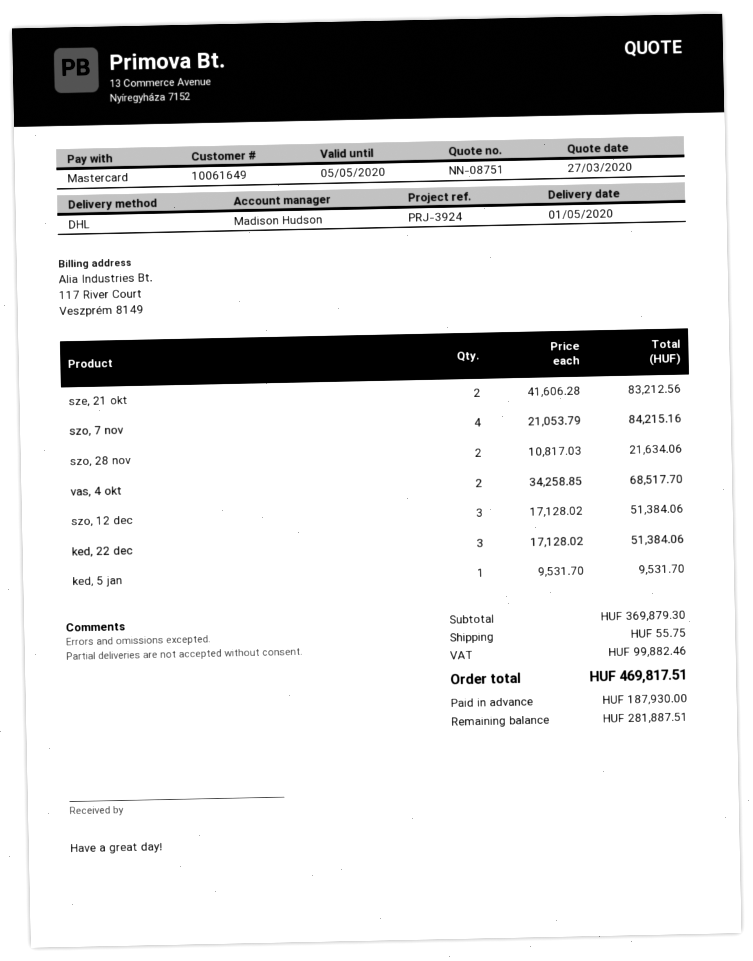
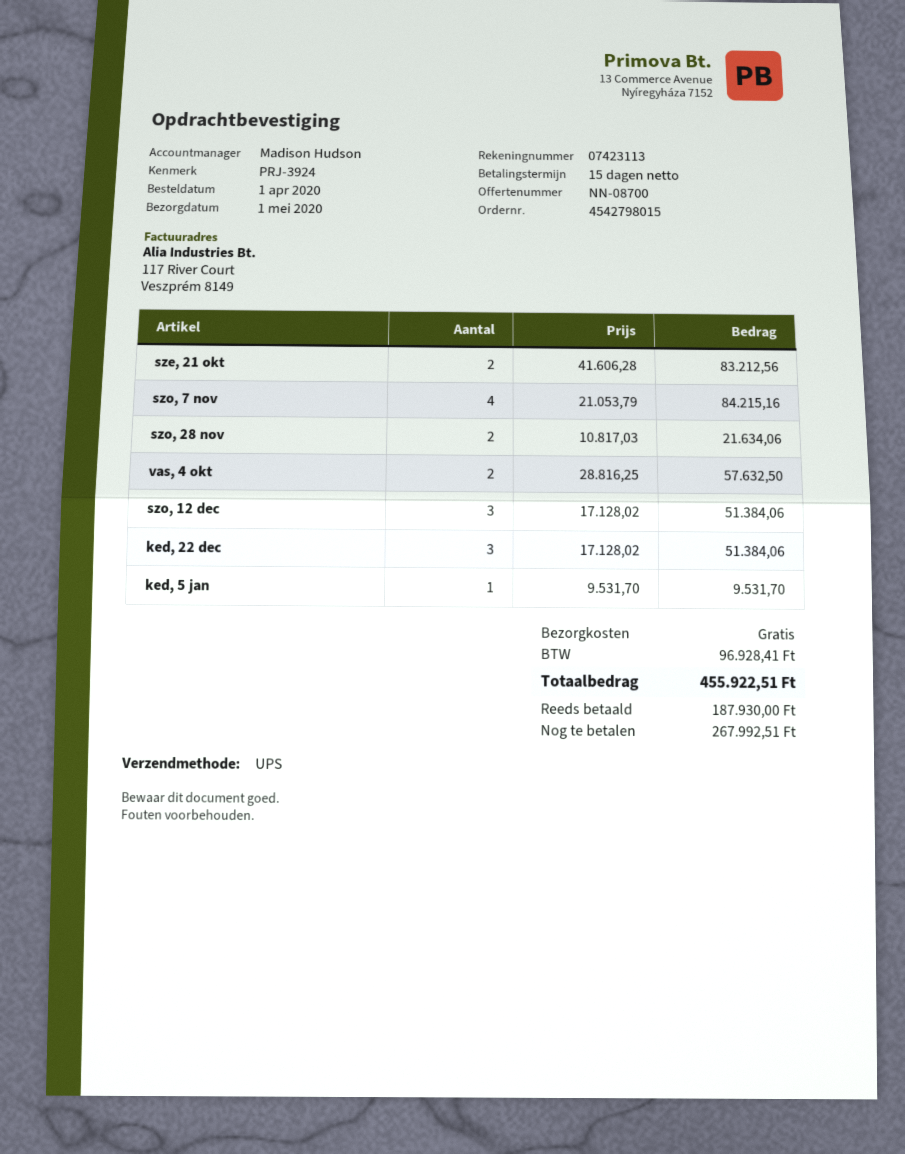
quote number: NN-08751 -> NN-08700
shipping method: DHL -> UPS
vas, 4 okt: 2 x 34258.85 = 68517.70 -> 2 x 28816.25 = 57632.50
shipping: 55.75 -> 0.00
tax: 99882.46 -> 96928.41
total: 469817.51 -> 455922.51
balance: 281887.51 -> 267992.51

